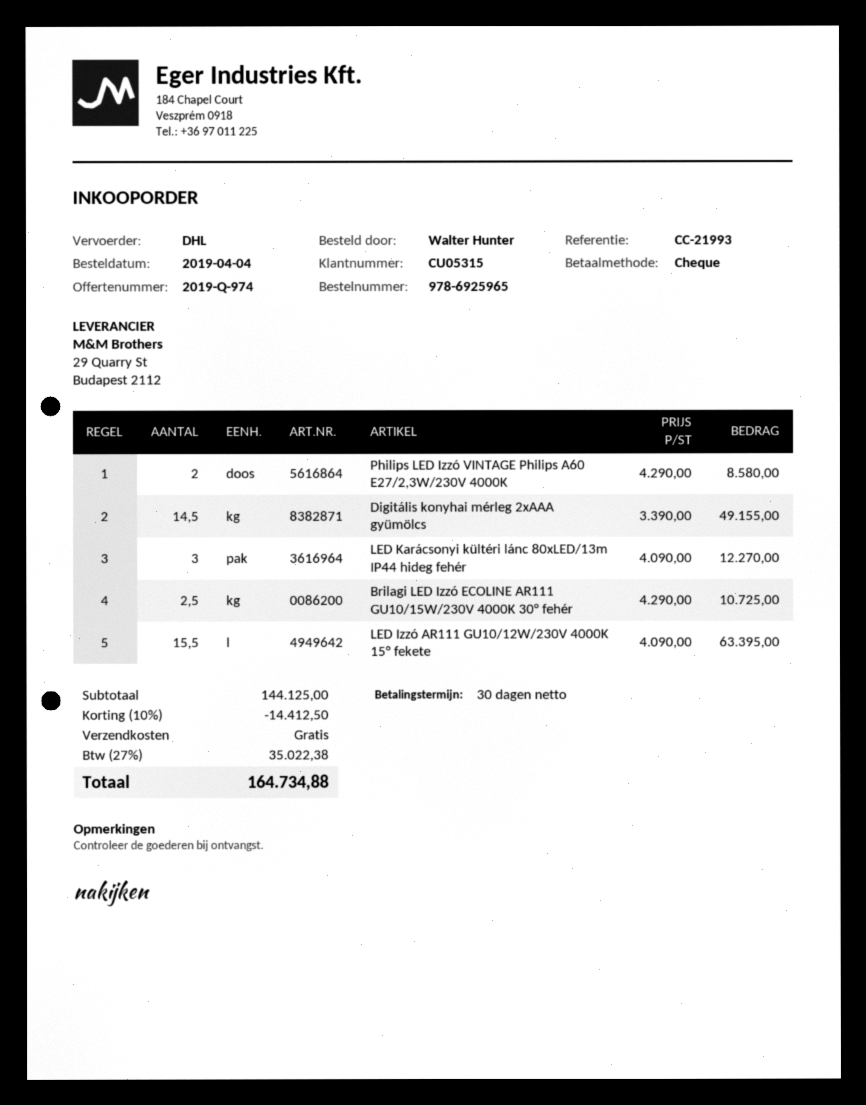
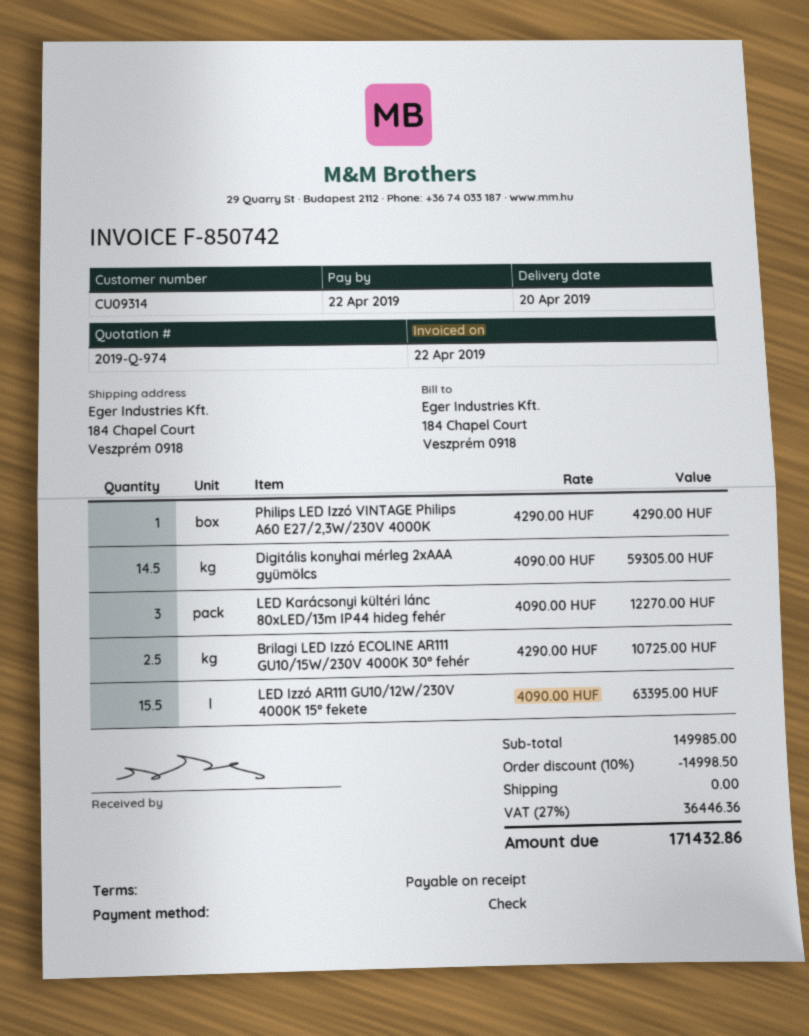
payment terms: 30 days -> on receipt
customer number: CU05315 -> CU09314
Philips LED Izzó VINTAGE Philips A60 E27/2,3W/230V 4000K: 2 x 4290.00 = 8580.00 -> 1 x 4290.00 = 4290.00
Digitális konyhai mérleg 2xAAA gyümölcs: 14.5 x 3390.00 = 49155.00 -> 14.5 x 4090.00 = 59305.00
subtotal: 144125.00 -> 149985.00
discount: 10% = 14412.50 -> 10% = 14998.50
tax: 27% = 35022.38 -> 27% = 36446.36
total: 164734.88 -> 171432.86

